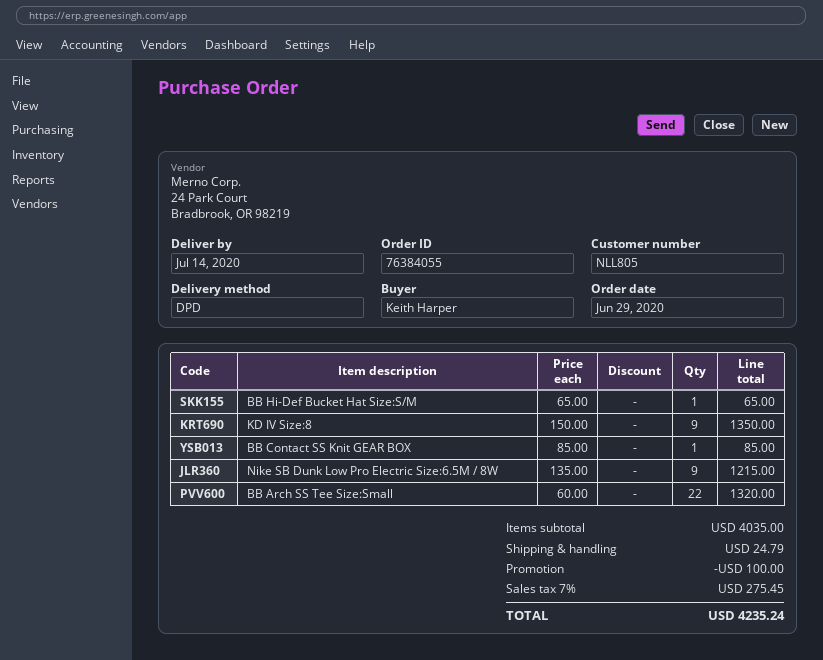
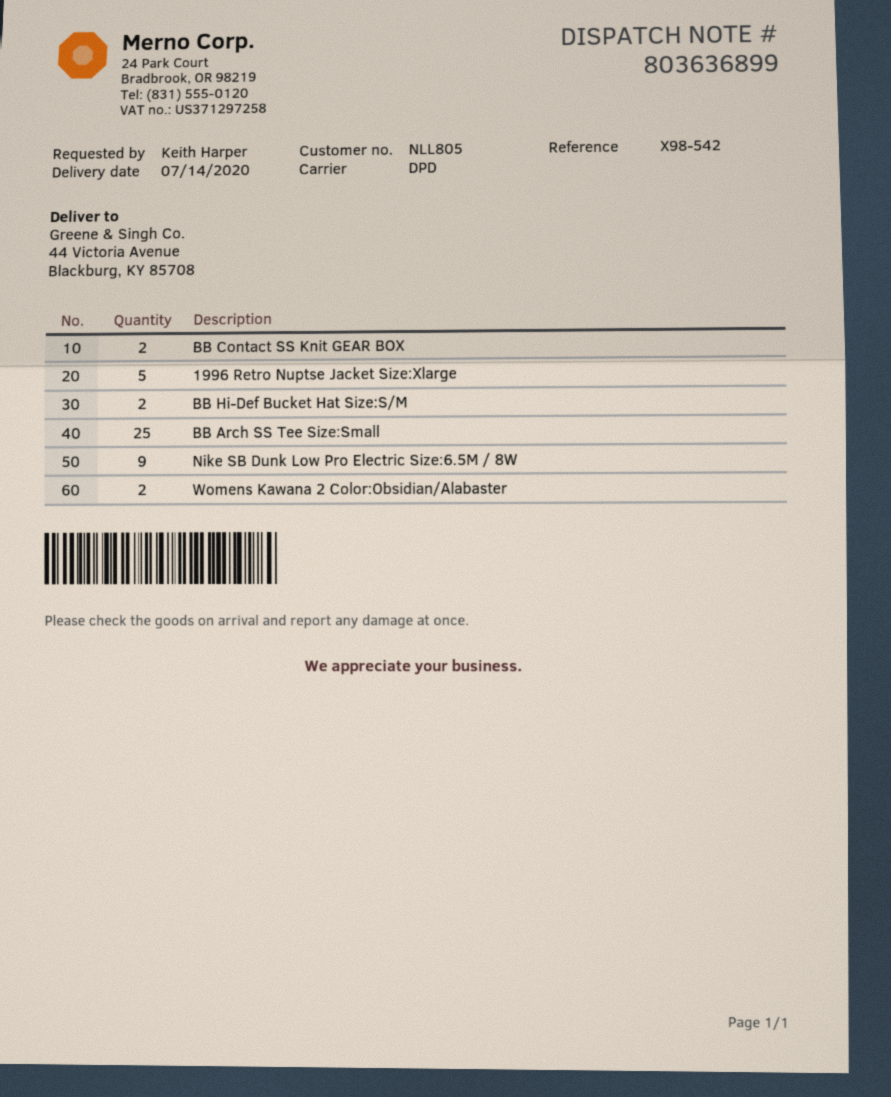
BB Hi-Def Bucket Hat Size:S/M: 1 -> 2
KD IV Size:8: 9 -> none
BB Contact SS Knit GEAR BOX: 1 -> 2
BB Arch SS Tee Size:Small: 22 -> 25
1996 Retro Nuptse Jacket Size:Xlarge: none -> 5
Womens Kawana 2 Color:Obsidian/Alabaster: none -> 2

